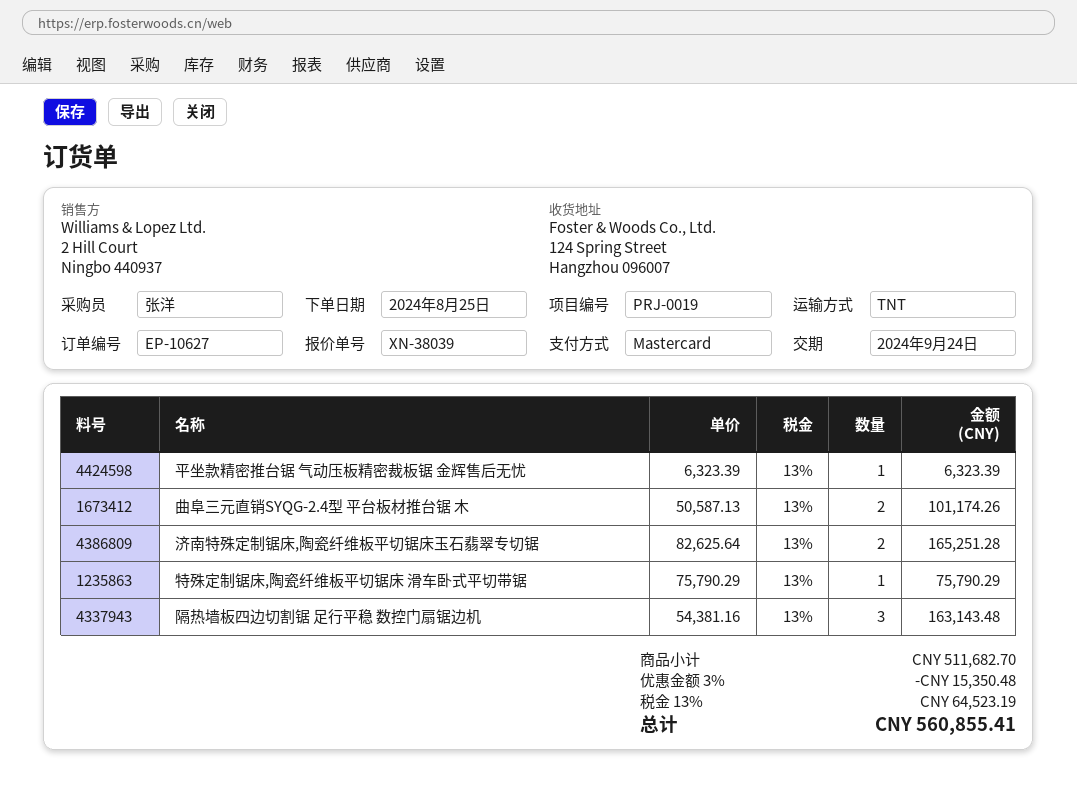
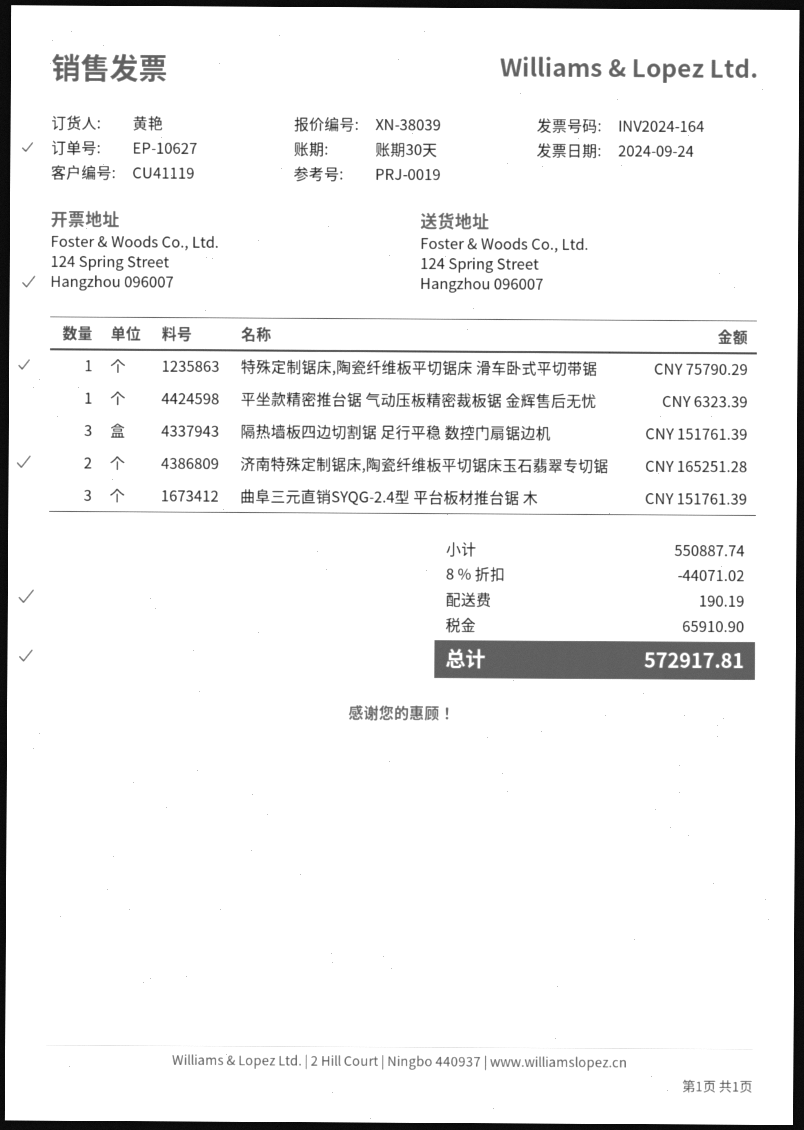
ordered by: 张洋 -> 黄艳
曲阜三元直销SYQG-2.4型 平台板材推台锯 木: 2 for 101174.26 -> 3 for 151761.39
隔热墙板四边切割锯 足行平稳 数控门扇锯边机: 3 for 163143.48 -> 3 for 151761.39
subtotal: 511682.70 -> 550887.74
discount: 3% = 15350.48 -> 8% = 44071.02
shipping: none -> 190.19
tax: 64523.19 -> 65910.90
total: 560855.41 -> 572917.81

